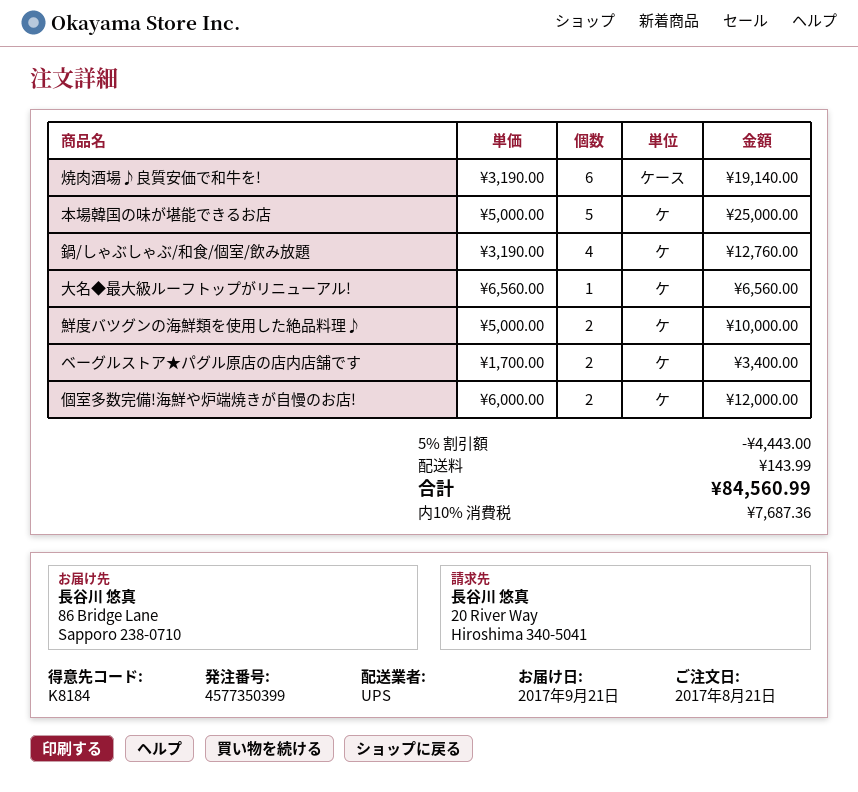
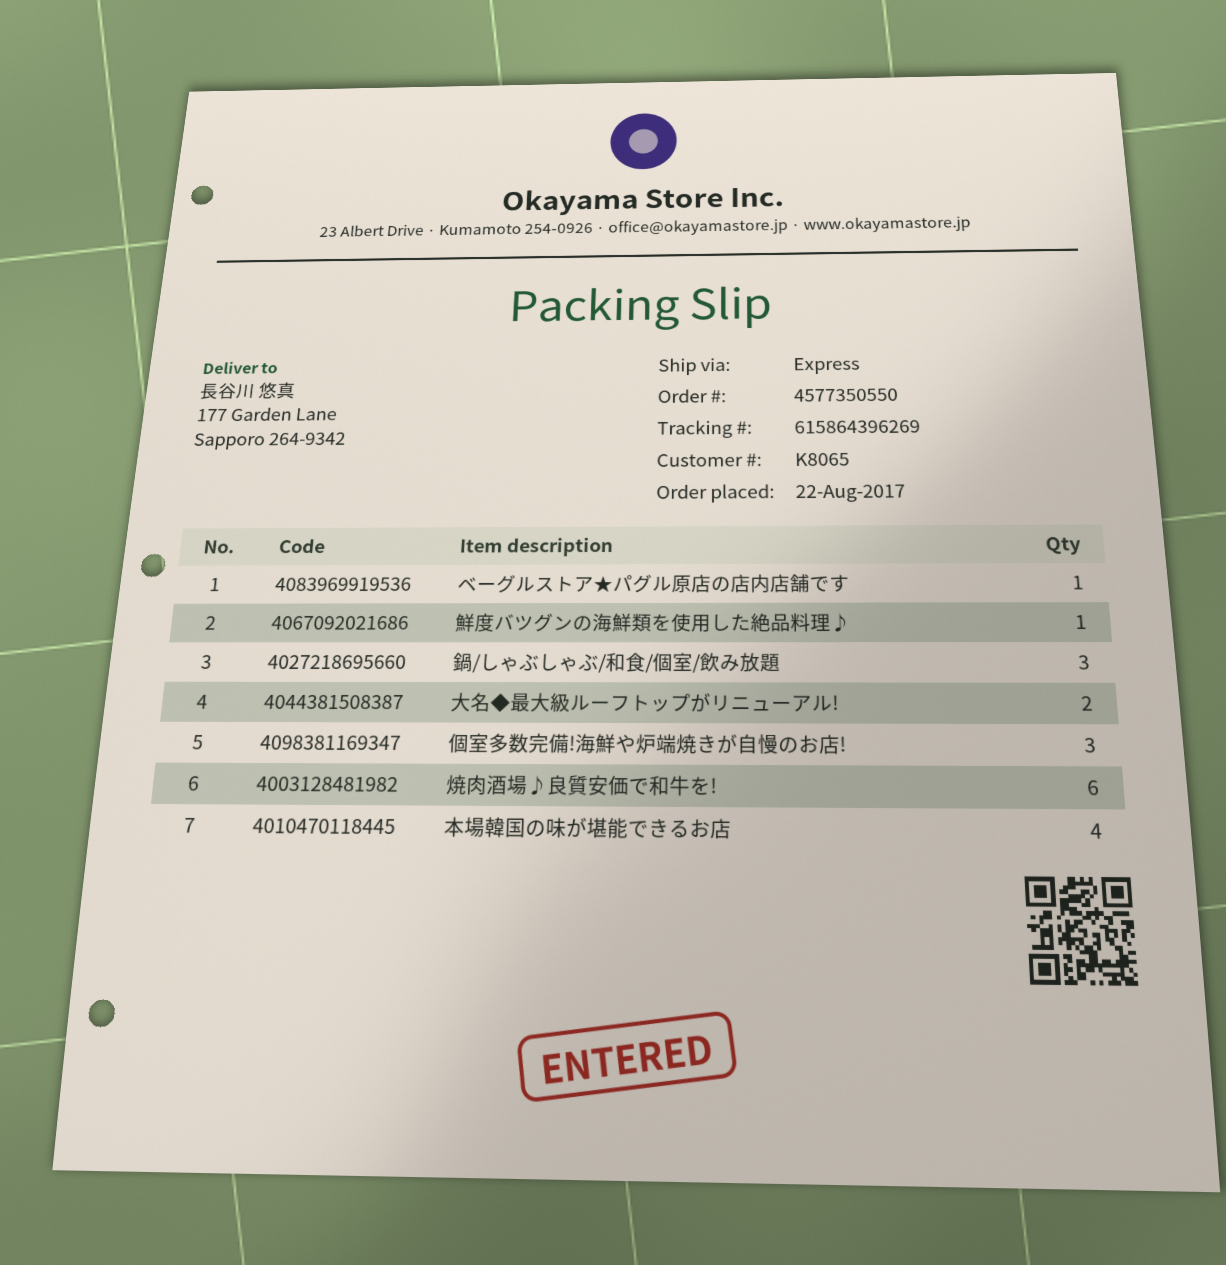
order number: 4577350399 -> 4577350550
order date: 2017-08-21 -> 2017-08-22
customer number: K8184 -> K8065
shipping method: UPS -> express
ship to: 86 Bridge Lane, Sapporo 238-0710 -> 177 Garden Lane, Sapporo 264-9342
本場韓国の味が堪能できるお店: 5 -> 4
鍋/しゃぶしゃぶ/和食/個室/飲み放題: 4 -> 3
大名◆最大級ルーフトップがリニューアル!: 1 -> 2
鮮度バツグンの海鮮類を使用した絶品料理♪: 2 -> 1
ベーグルストア★パグル原店の店内店舗です: 2 -> 1
個室多数完備!海鮮や炉端焼きが自慢のお店!: 2 -> 3

